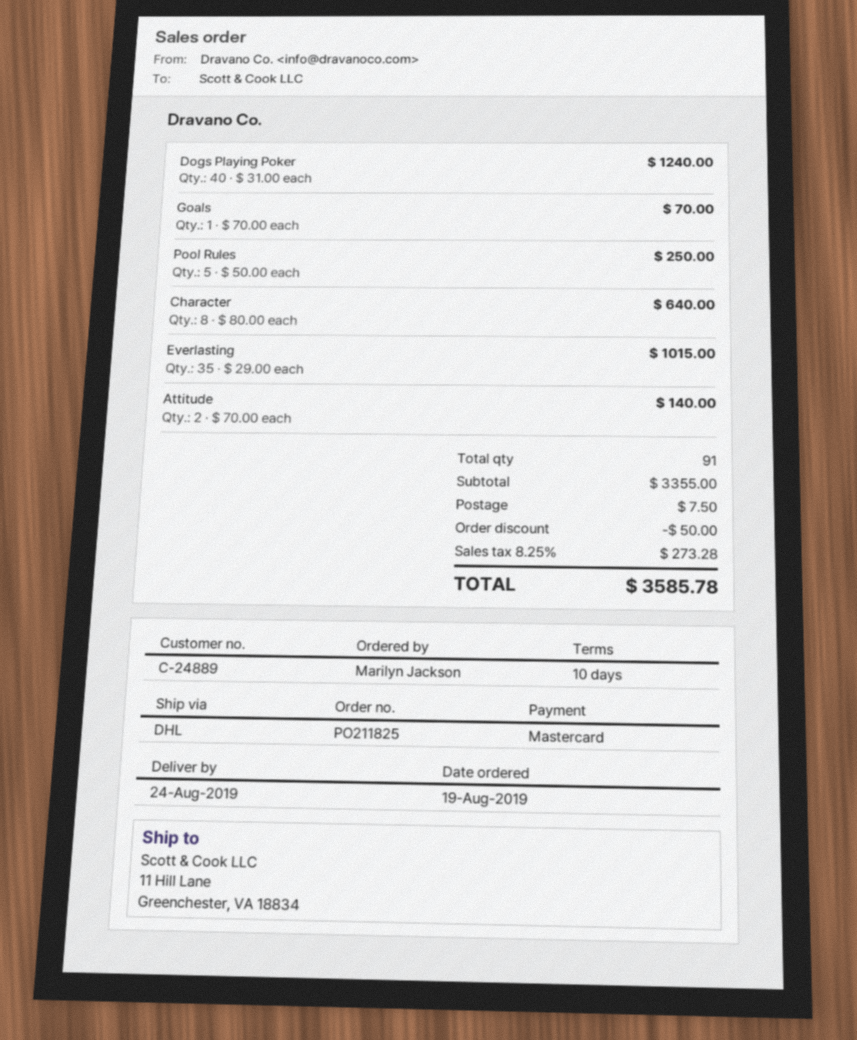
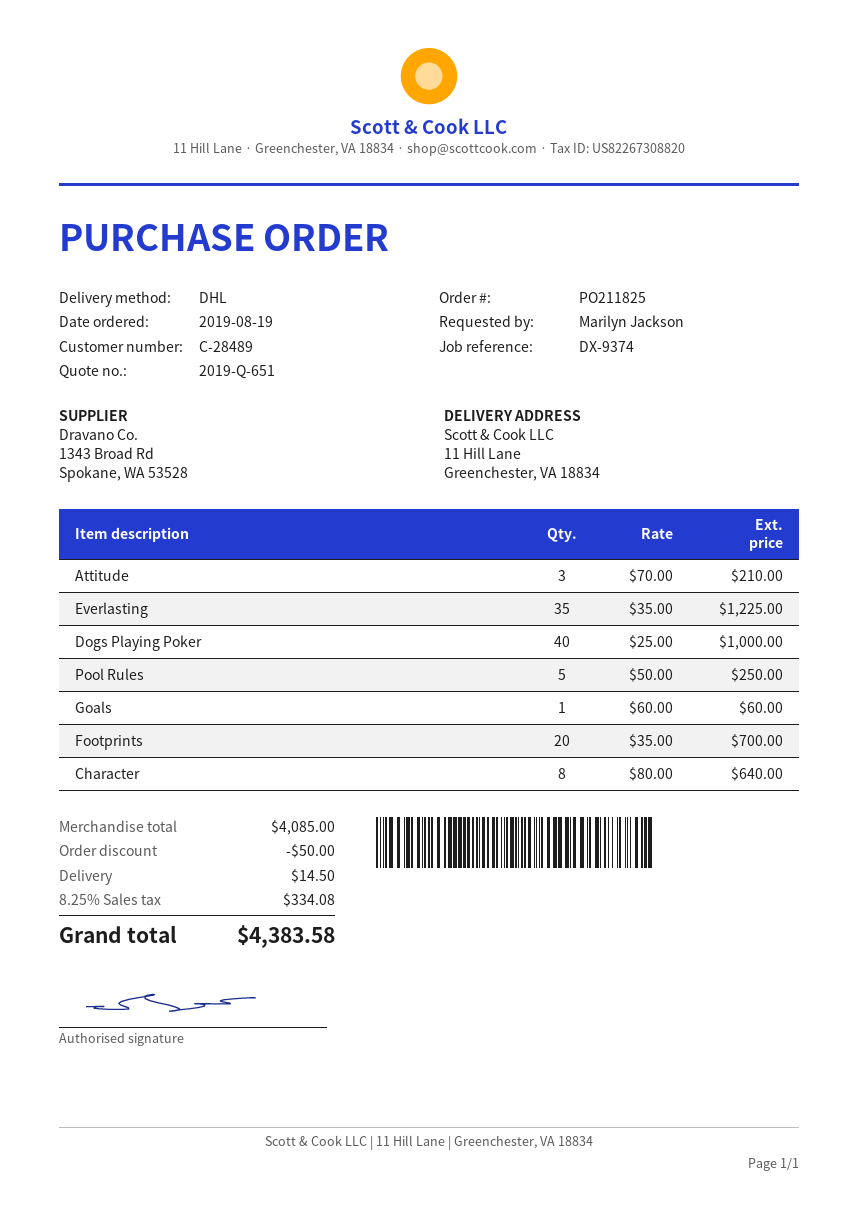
customer number: C-24889 -> C-28489
Dogs Playing Poker: 40 x 31.00 = 1240.00 -> 40 x 25.00 = 1000.00
Goals: 1 x 70.00 = 70.00 -> 1 x 60.00 = 60.00
Everlasting: 35 x 29.00 = 1015.00 -> 35 x 35.00 = 1225.00
Attitude: 2 x 70.00 = 140.00 -> 3 x 70.00 = 210.00
Footprints: none -> 20 x 35.00 = 700.00
subtotal: 3355.00 -> 4085.00
shipping: 7.50 -> 14.50
tax: 8.25% = 273.28 -> 8.25% = 334.08
total: 3585.78 -> 4383.58

